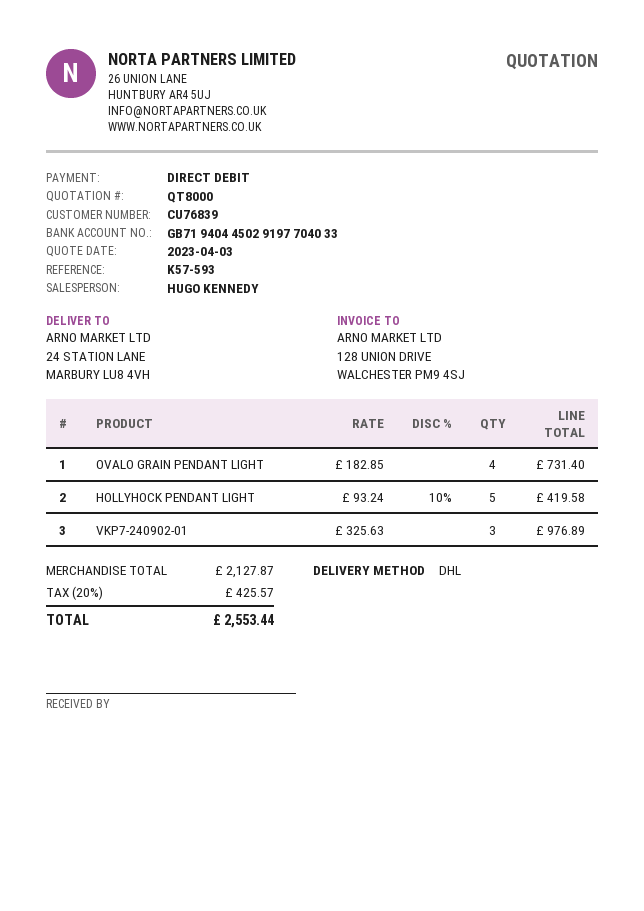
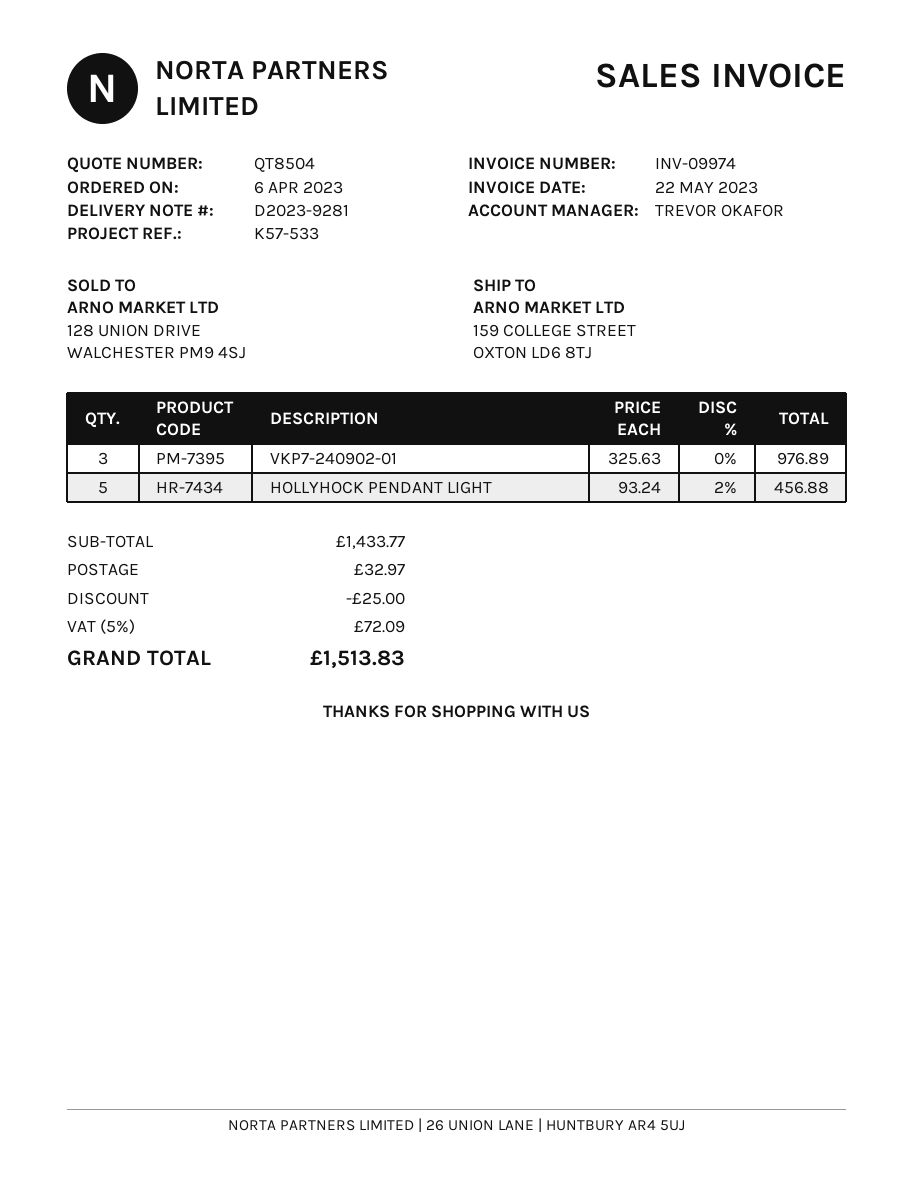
quote number: QT8000 -> QT8504
reference: K57-593 -> K57-533
sales rep: HUGO KENNEDY -> TREVOR OKAFOR
ship to: 24 STATION LANE, MARBURY LU8 4VH -> 159 COLLEGE STREET, OXTON LD6 8TJ
OVALO GRAIN PENDANT LIGHT: 4 x 182.85 = 731.40 -> none
HOLLYHOCK PENDANT LIGHT: 5 x 93.24 - 10% = 419.58 -> 5 x 93.24 - 2% = 456.88
subtotal: 2127.87 -> 1433.77
discount: none -> 25.00
shipping: none -> 32.97
tax: 20% = 425.57 -> 5% = 72.09
total: 2553.44 -> 1513.83

